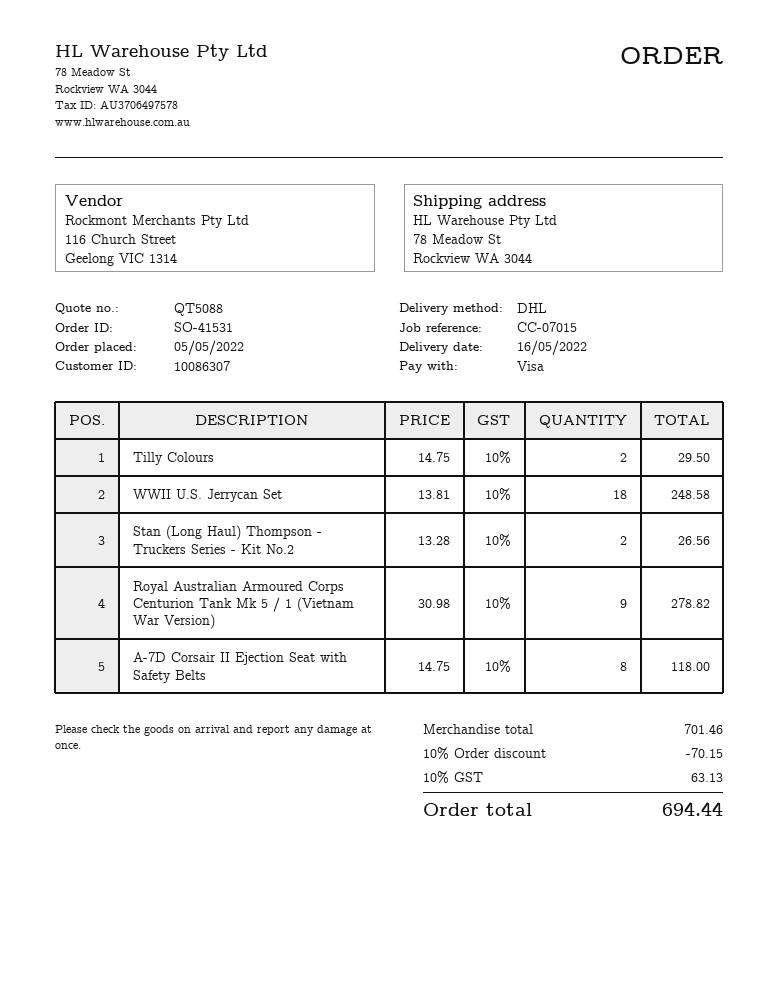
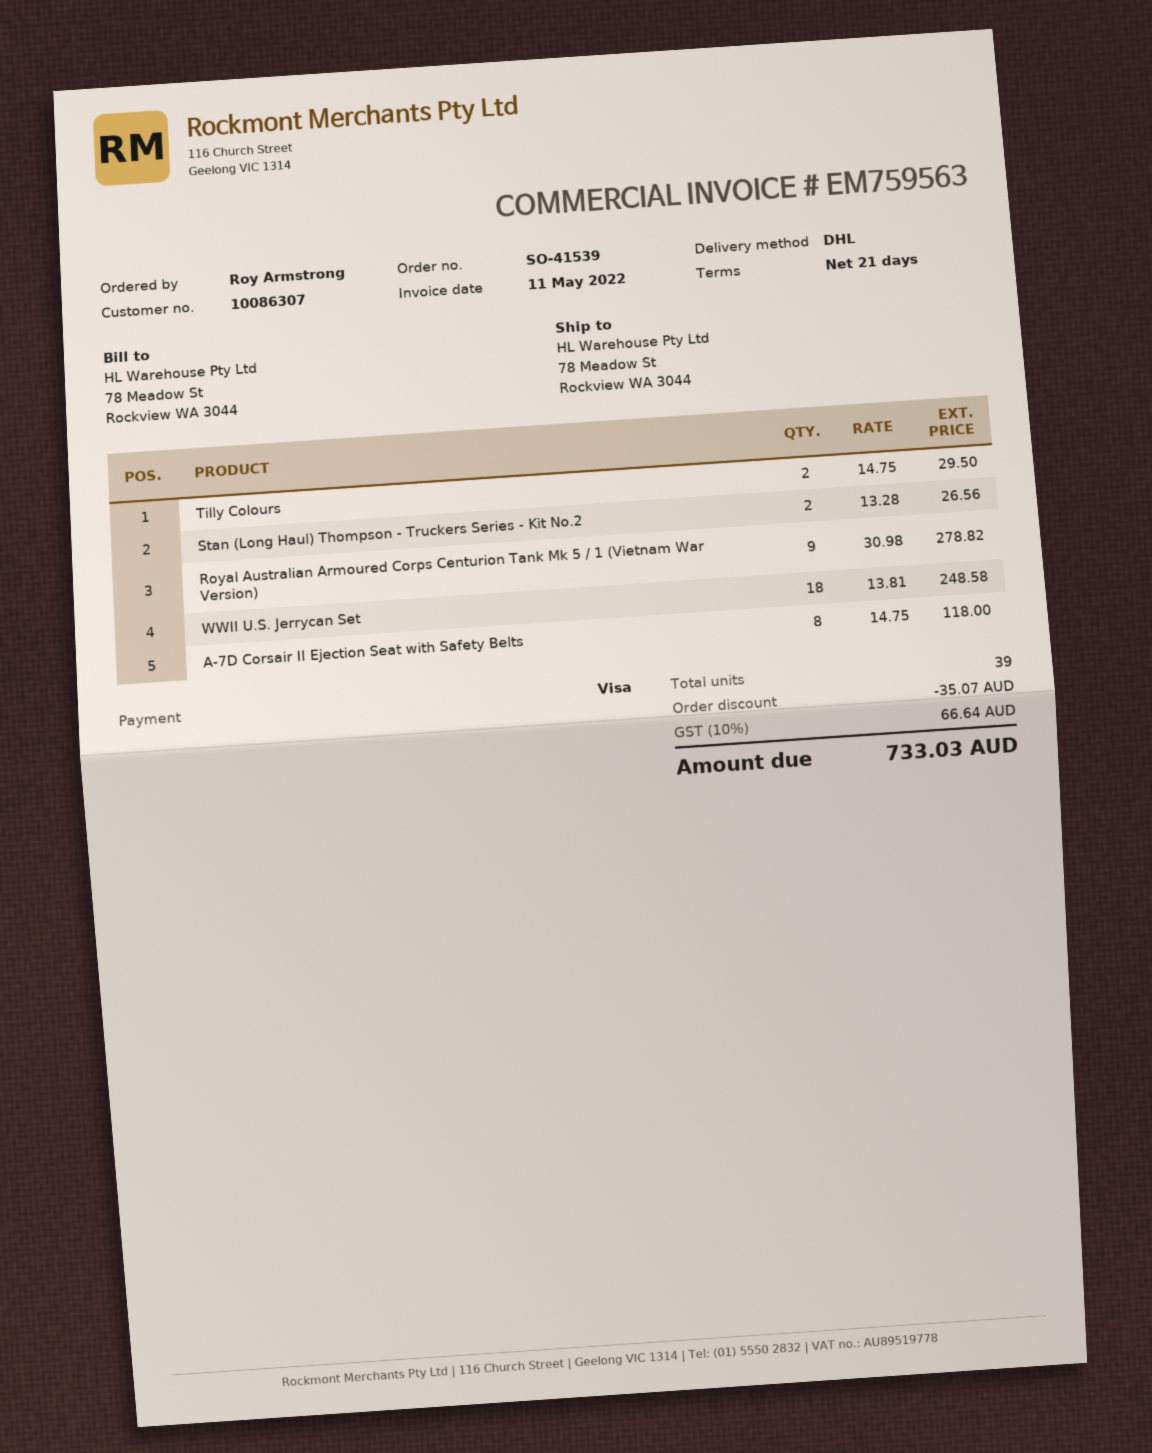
order number: SO-41531 -> SO-41539
discount: 70.15 -> 35.07
tax: 10% = 63.13 -> 10% = 66.64
total: 694.44 -> 733.03

